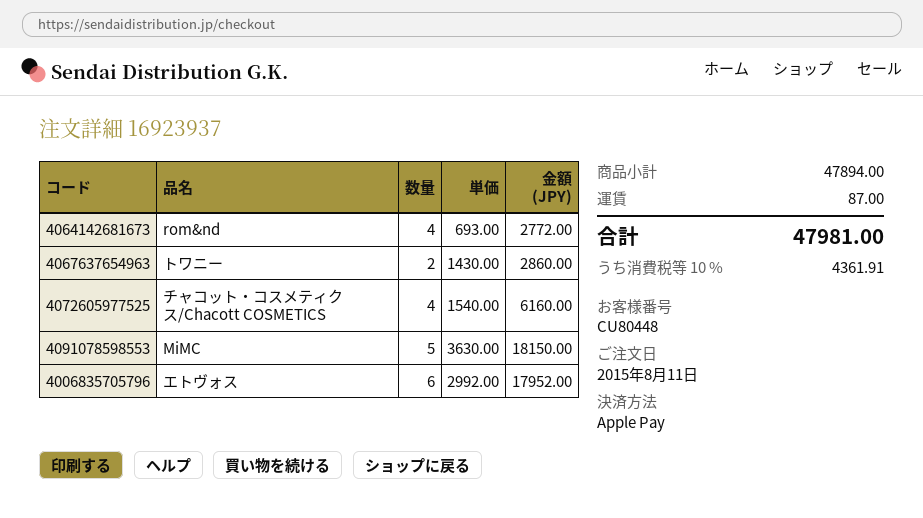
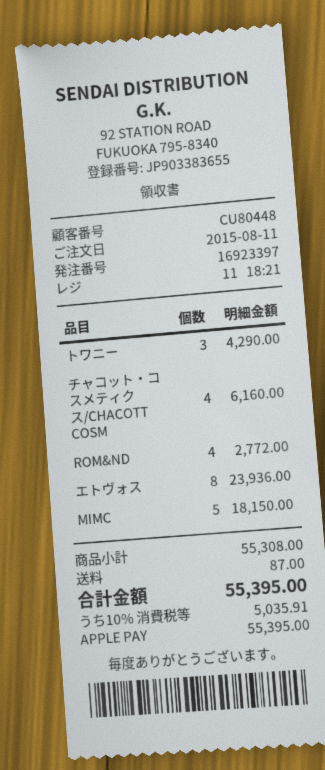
order number: 16923937 -> 16923397
トワニー: 2 for 2860.00 -> 3 for 4290.00
エトヴォス: 6 for 17952.00 -> 8 for 23936.00
subtotal: 47894.00 -> 55308.00
tax: 10% = 4361.91 -> 10% = 5035.91
total: 47981.00 -> 55395.00

